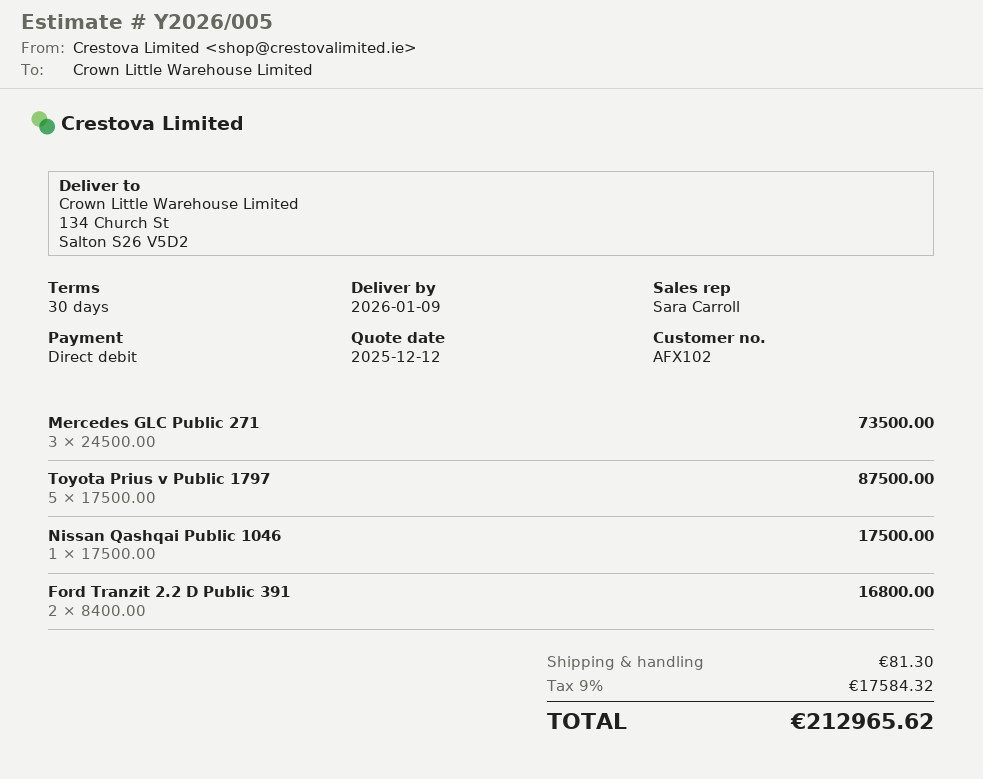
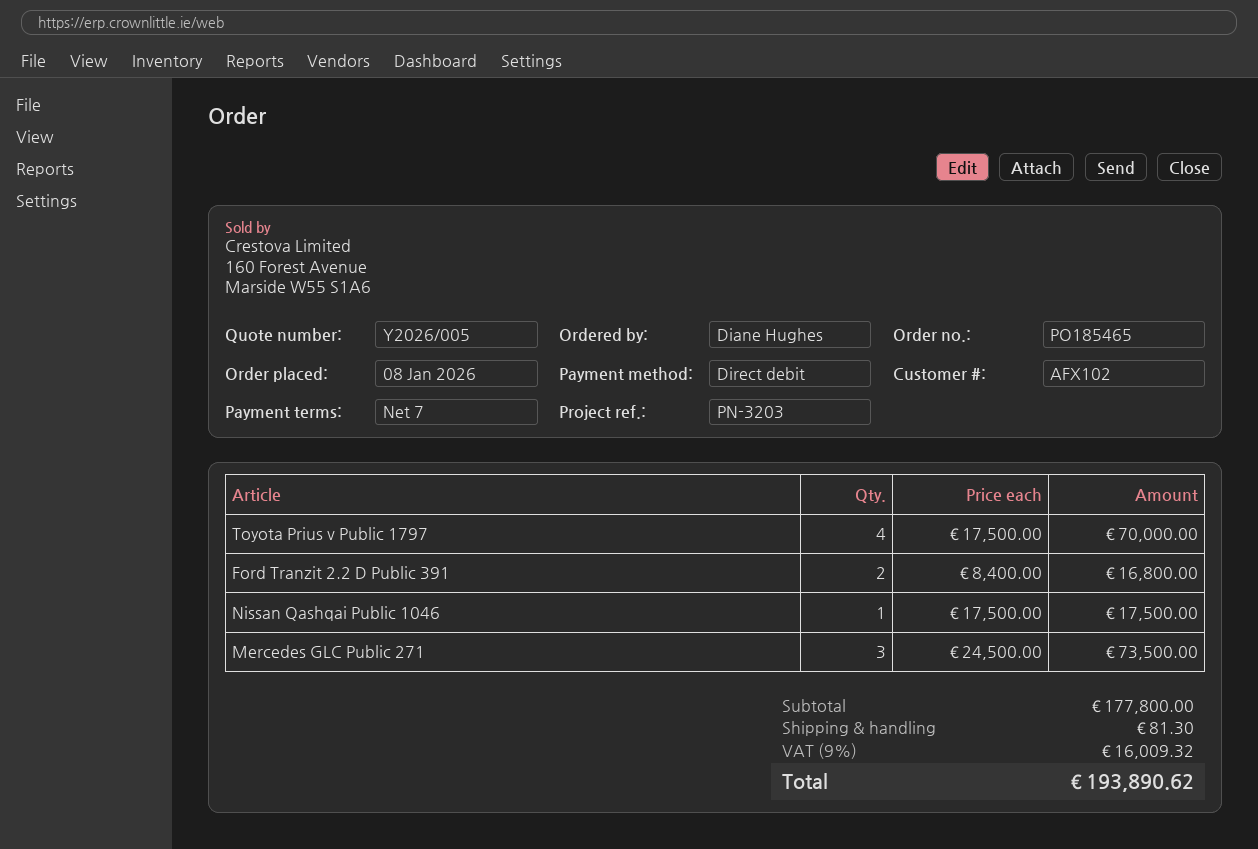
payment terms: 30 days -> 7 days
Toyota Prius v Public 1797: 5 x 17500.00 = 87500.00 -> 4 x 17500.00 = 70000.00
tax: 9% = 17584.32 -> 9% = 16009.32
total: 212965.62 -> 193890.62

